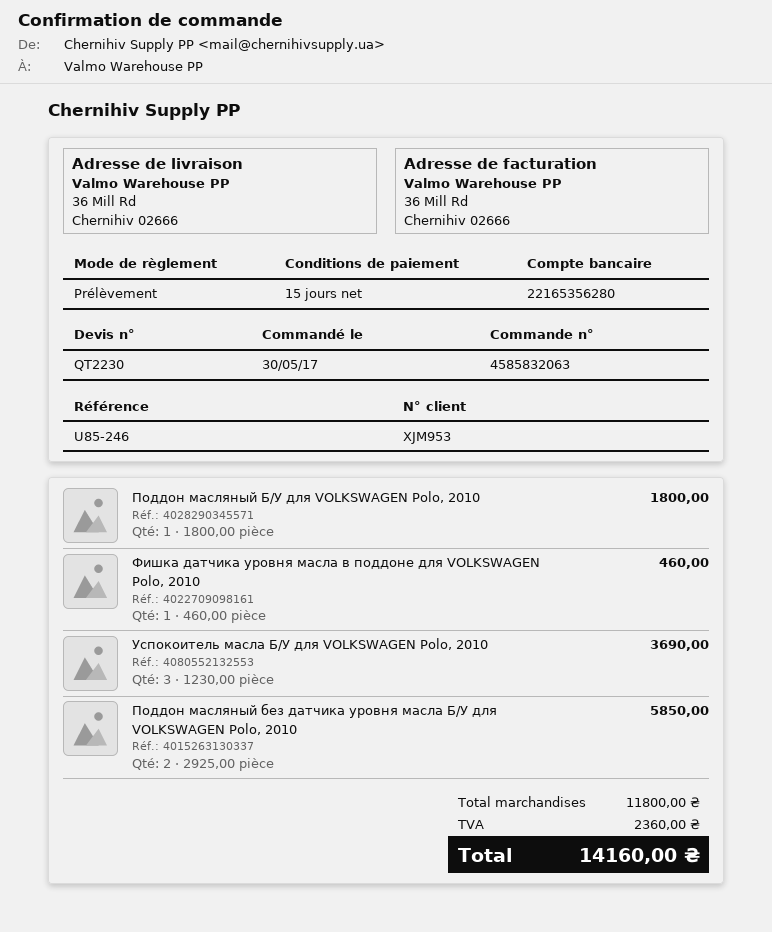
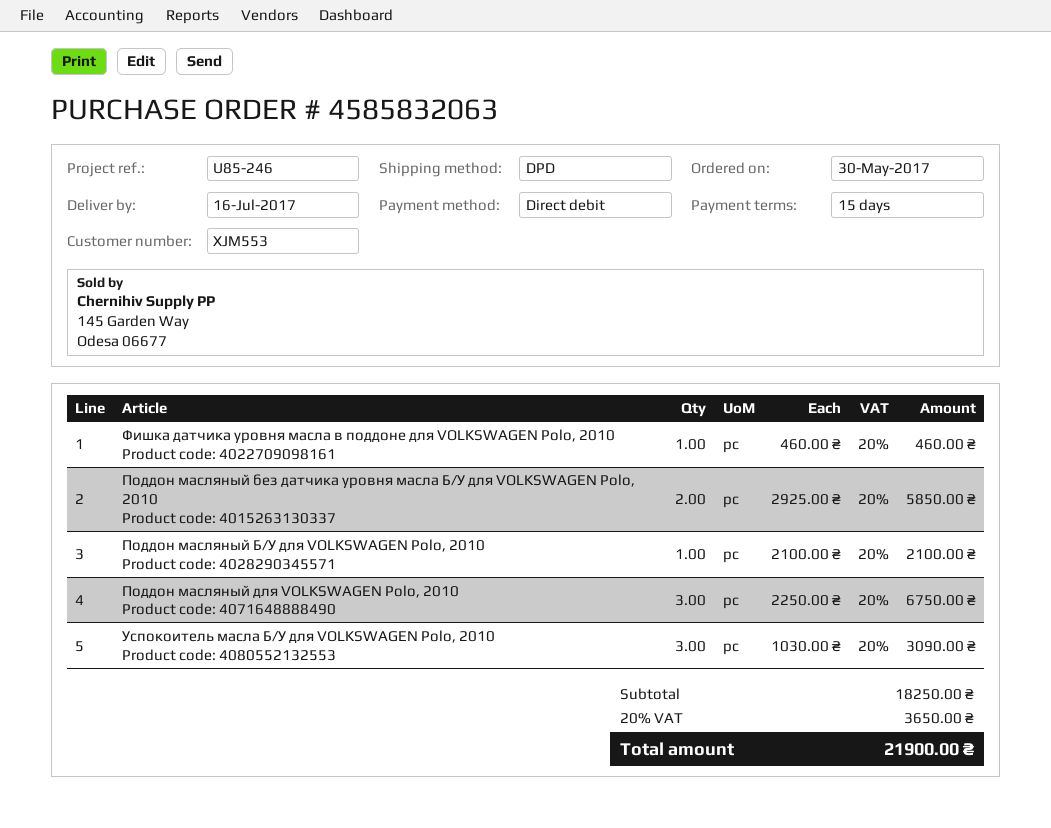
customer number: XJM953 -> XJM553
Поддон масляный Б/У для VOLKSWAGEN Polo, 2010: 1 x 1800.00 = 1800.00 -> 1 x 2100.00 = 2100.00
Успокоитель масла Б/У для VOLKSWAGEN Polo, 2010: 3 x 1230.00 = 3690.00 -> 3 x 1030.00 = 3090.00
Поддон масляный для VOLKSWAGEN Polo, 2010: none -> 3 x 2250.00 = 6750.00
subtotal: 11800.00 -> 18250.00
tax: 2360.00 -> 3650.00
total: 14160.00 -> 21900.00

